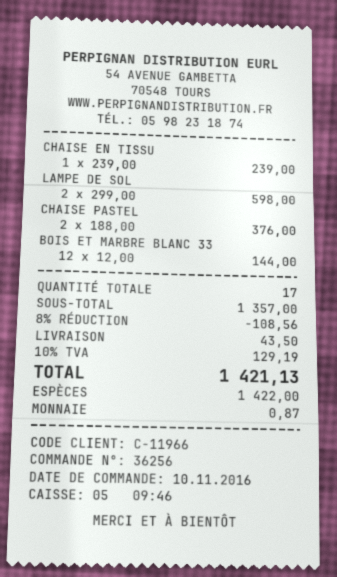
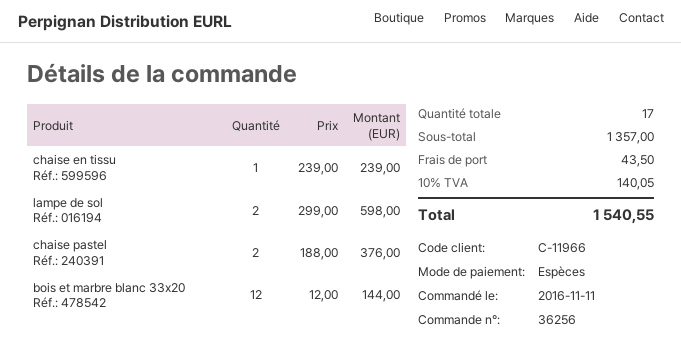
order date: 2016-11-10 -> 2016-11-11
discount: 8% = 108.56 -> none
tax: 10% = 129.19 -> 10% = 140.05
total: 1421.13 -> 1540.55

